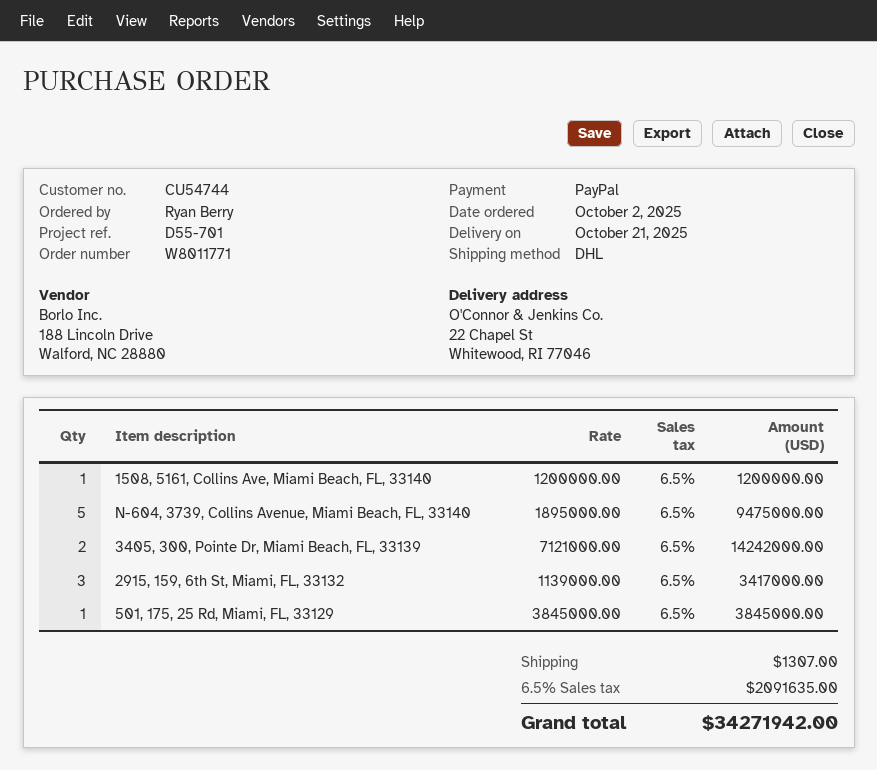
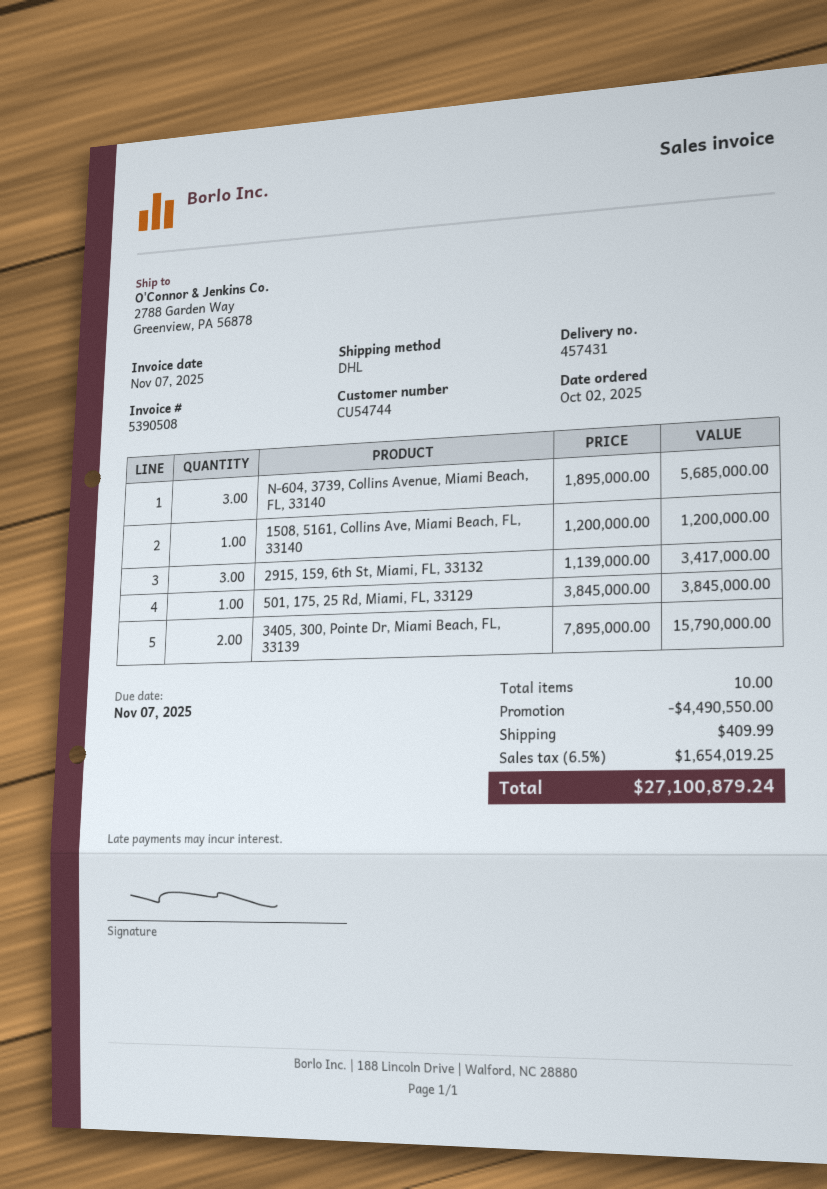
ship to: 22 Chapel St, Whitewood, RI 77046 -> 2788 Garden Way, Greenview, PA 56878
N-604, 3739, Collins Avenue, Miami Beach, FL, 33140: 5 x 1895000.00 = 9475000.00 -> 3 x 1895000.00 = 5685000.00
3405, 300, Pointe Dr, Miami Beach, FL, 33139: 2 x 7121000.00 = 14242000.00 -> 2 x 7895000.00 = 15790000.00
discount: none -> 4490550.00
shipping: 1307.00 -> 409.99
tax: 6.5% = 2091635.00 -> 6.5% = 1654019.25
total: 34271942.00 -> 27100879.24

